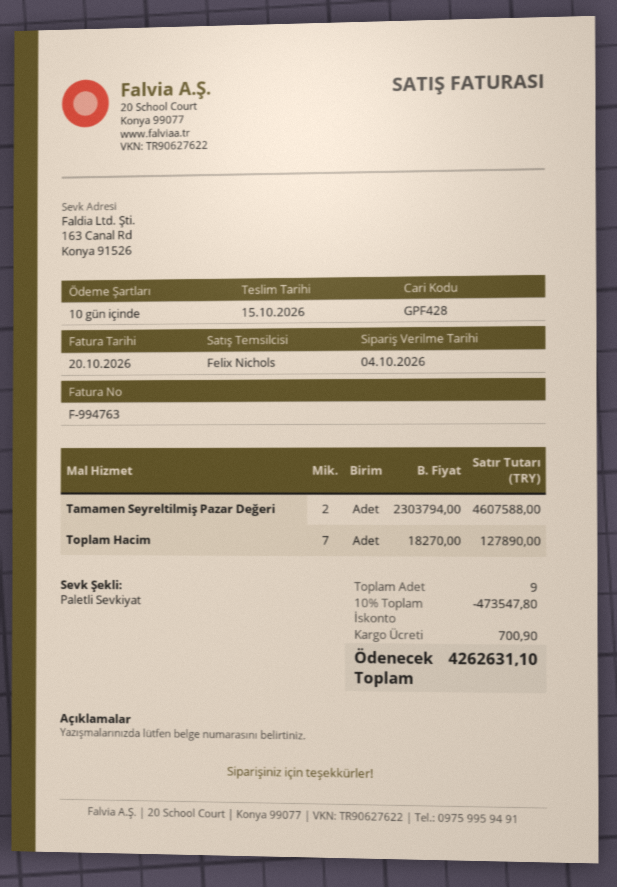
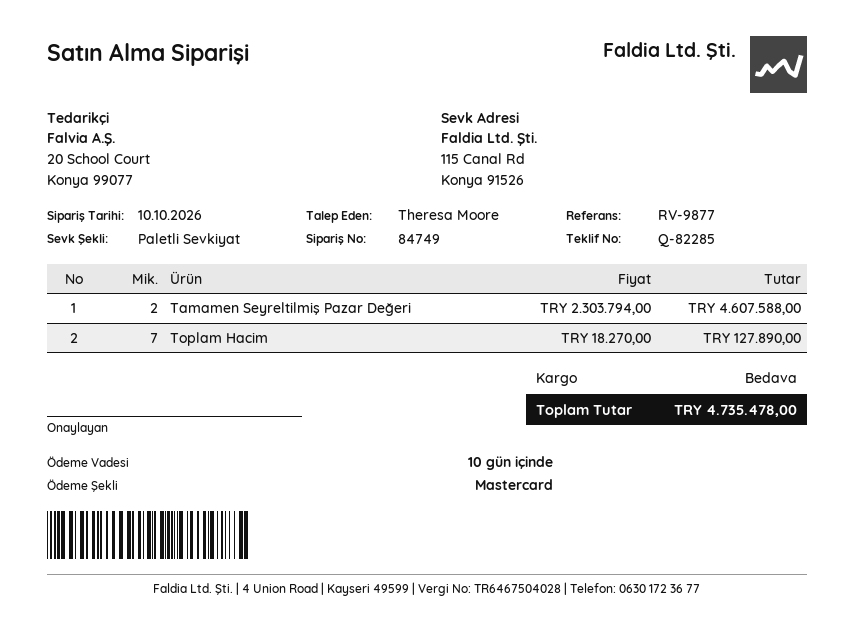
order date: 2026-10-04 -> 2026-10-10
ship to: 163 Canal Rd, Konya 91526 -> 115 Canal Rd, Konya 91526
discount: 10% = 473547.80 -> none
shipping: 700.90 -> 0.00
total: 4262631.10 -> 4735478.00

